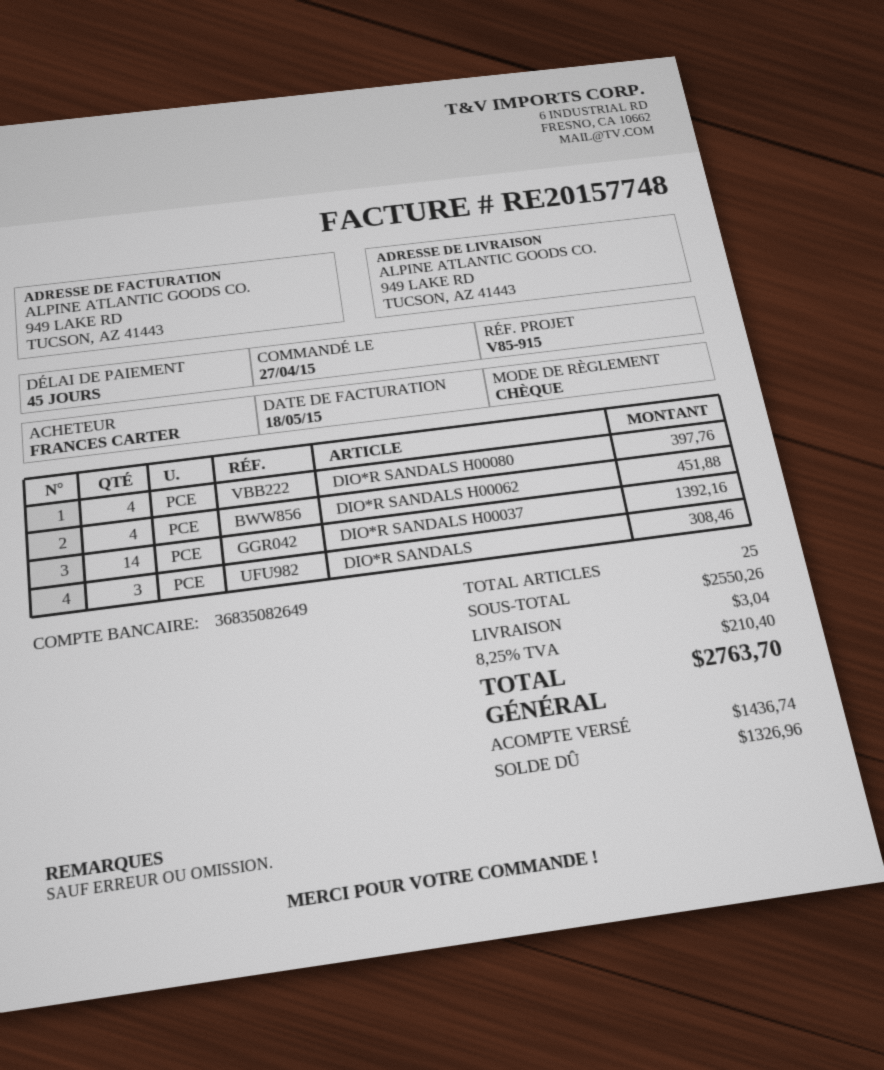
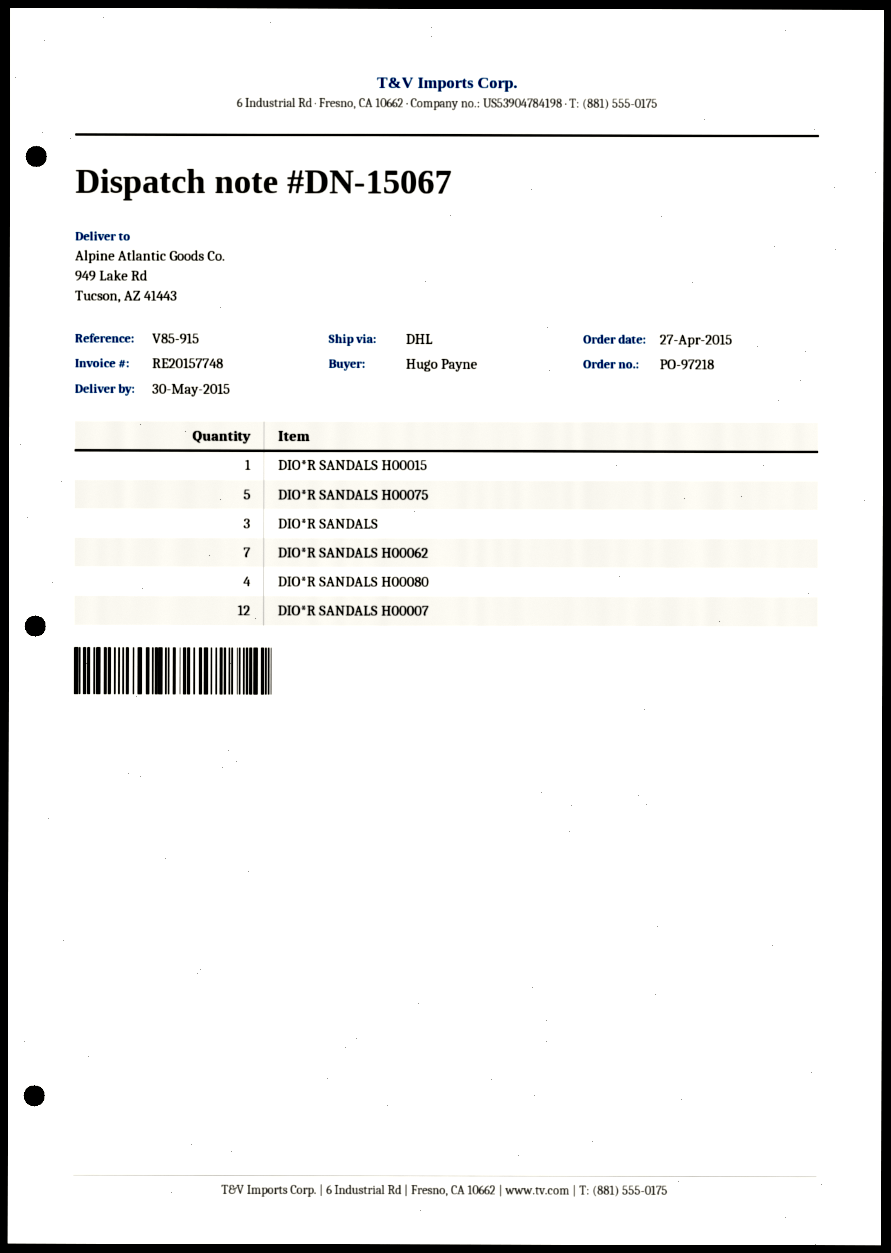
ordered by: FRANCES CARTER -> Hugo Payne
DIO*R SANDALS H00062: 4 -> 7
DIO*R SANDALS H00037: 14 -> none
DIO*R SANDALS H00015: none -> 1
DIO*R SANDALS H00075: none -> 5
DIO*R SANDALS H00007: none -> 12

